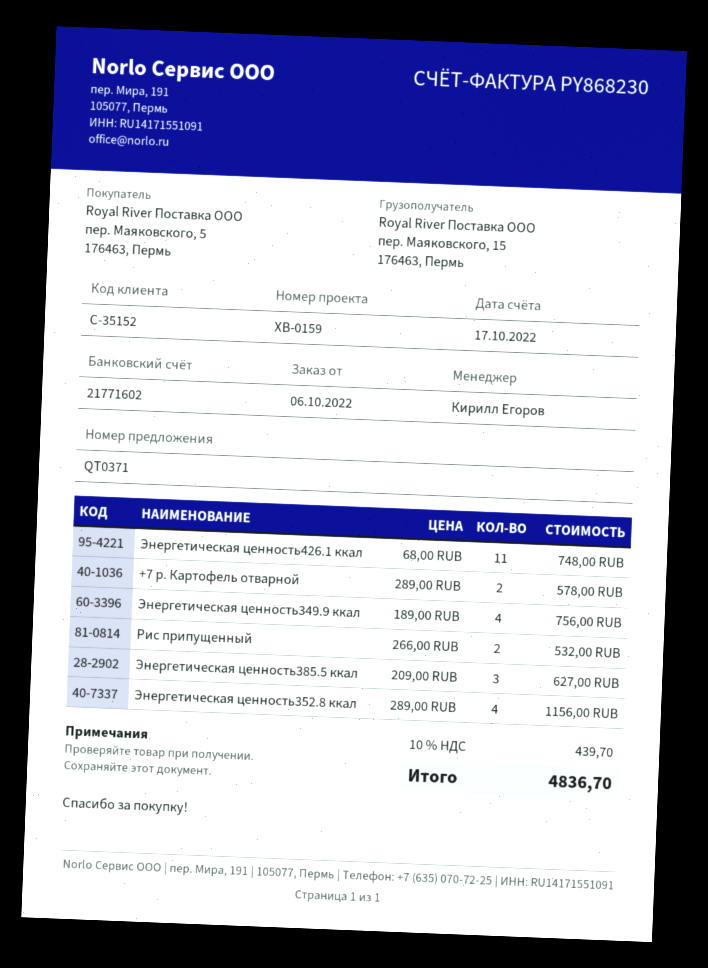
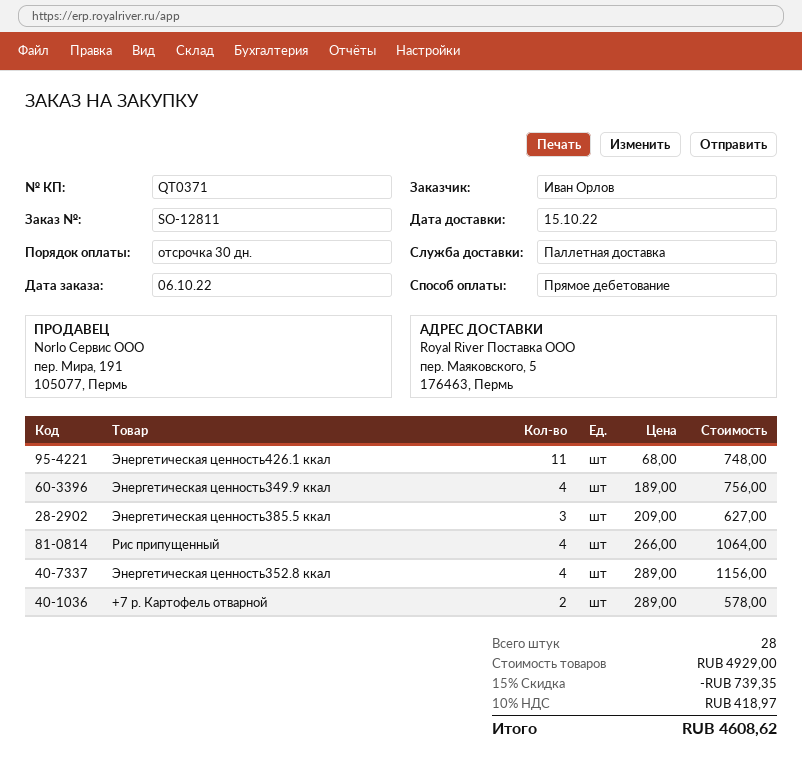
ship to: пер. Маяковского, 15, 176463, Пермь -> пер. Маяковского, 5, 176463, Пермь
Рис припущенный: 2 x 266.00 = 532.00 -> 4 x 266.00 = 1064.00
discount: none -> 15% = 739.35
tax: 10% = 439.70 -> 10% = 418.97
total: 4836.70 -> 4608.62

